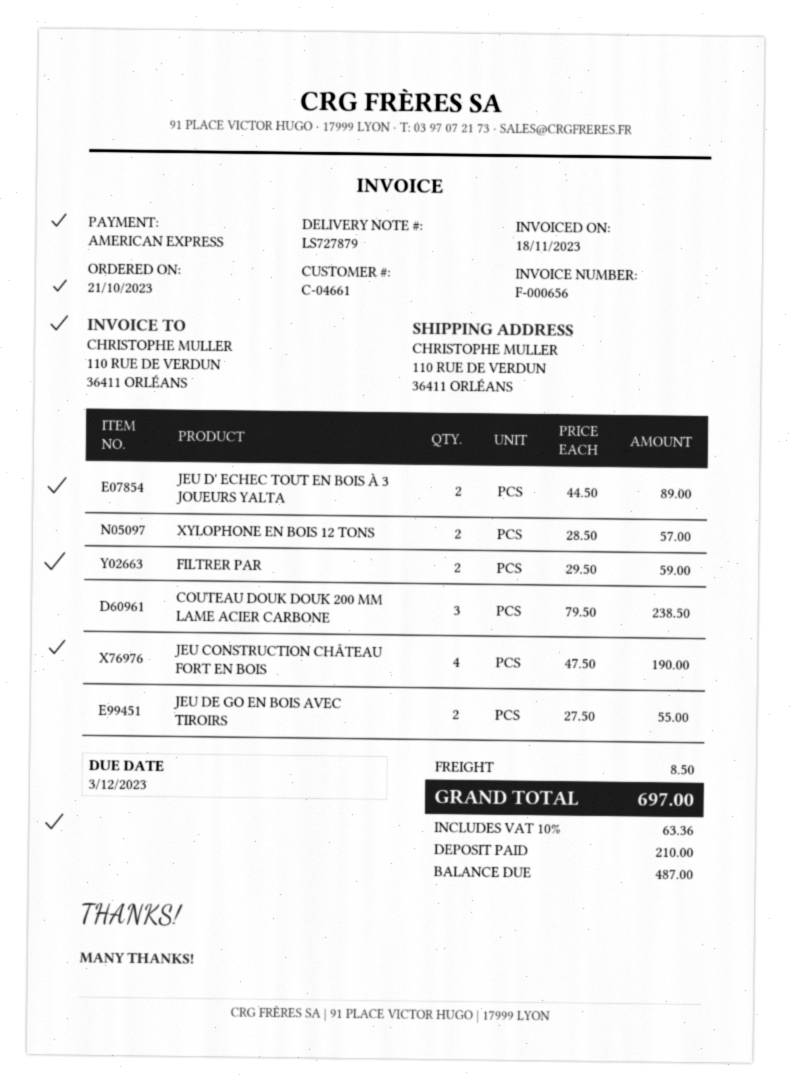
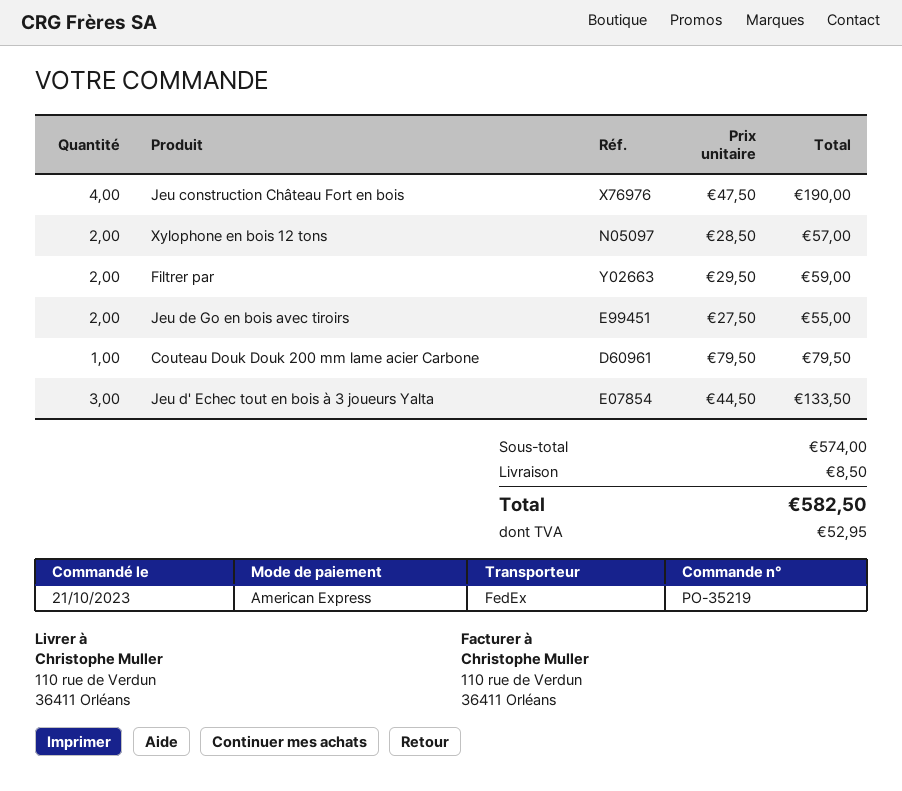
JEU D' ECHEC TOUT EN BOIS À 3 JOUEURS YALTA: 2 x 44.50 = 89.00 -> 3 x 44.50 = 133.50
COUTEAU DOUK DOUK 200 MM LAME ACIER CARBONE: 3 x 79.50 = 238.50 -> 1 x 79.50 = 79.50
tax: 63.36 -> 52.95
total: 697.00 -> 582.50

